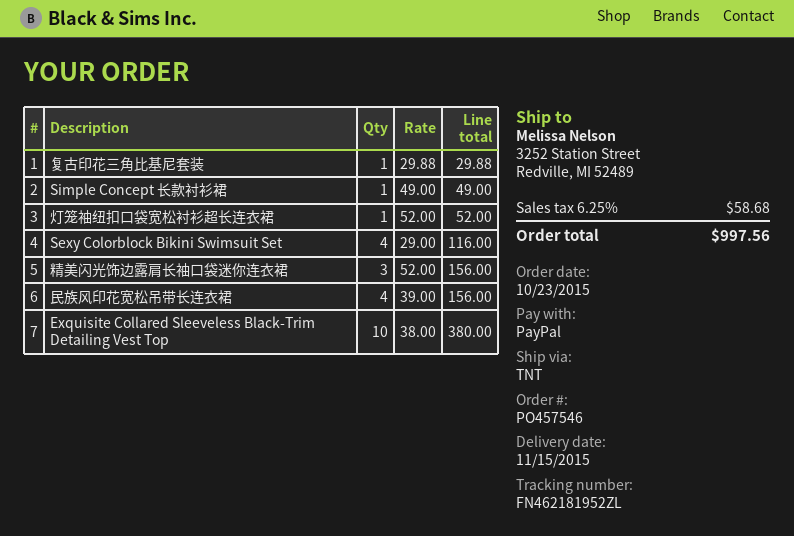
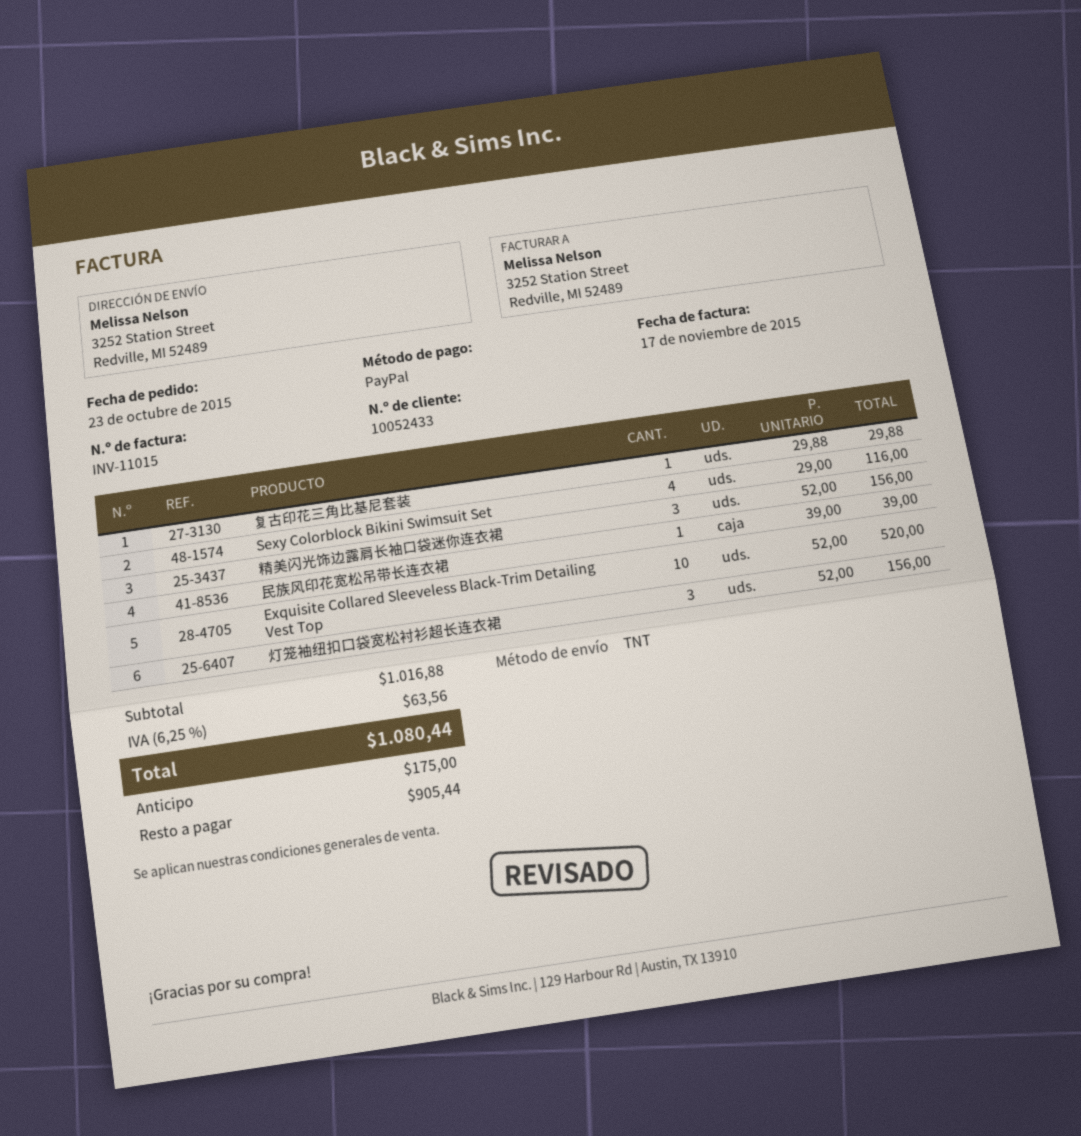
Simple Concept 长款衬衫裙: 1 x 49.00 = 49.00 -> none
灯笼袖纽扣口袋宽松衬衫超长连衣裙: 1 x 52.00 = 52.00 -> 3 x 52.00 = 156.00
民族风印花宽松吊带长连衣裙: 4 x 39.00 = 156.00 -> 1 x 39.00 = 39.00
Exquisite Collared Sleeveless Black-Trim Detailing Vest Top: 10 x 38.00 = 380.00 -> 10 x 52.00 = 520.00
tax: 6.25% = 58.68 -> 6.25% = 63.56
total: 997.56 -> 1080.44

